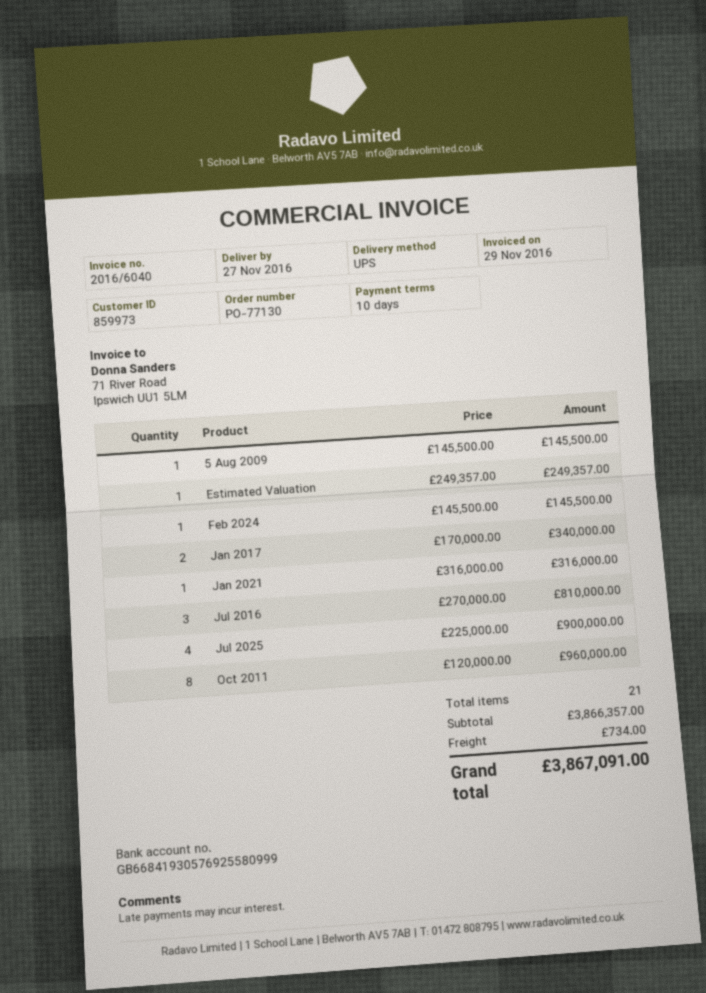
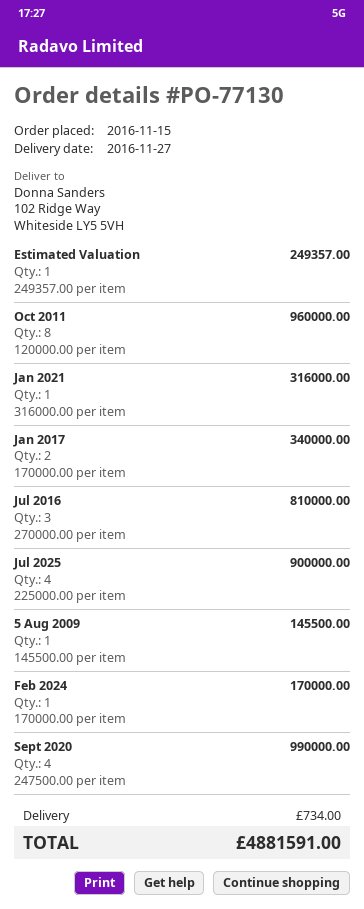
Feb 2024: 1 x 145500.00 = 145500.00 -> 1 x 170000.00 = 170000.00
Sept 2020: none -> 4 x 247500.00 = 990000.00
total: 3867091.00 -> 4881591.00

